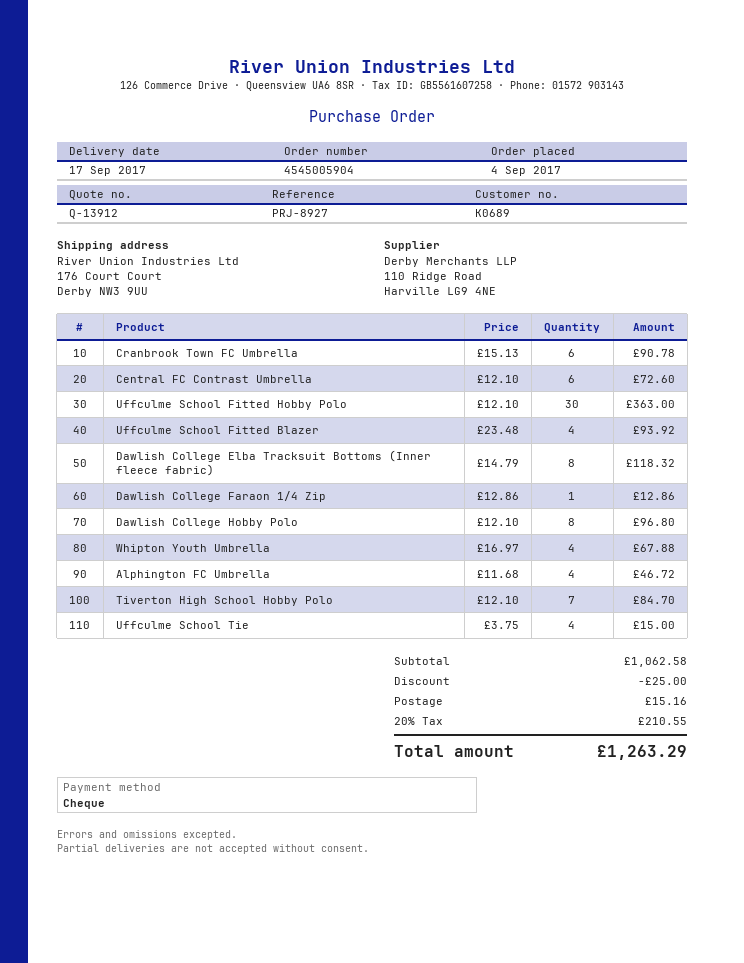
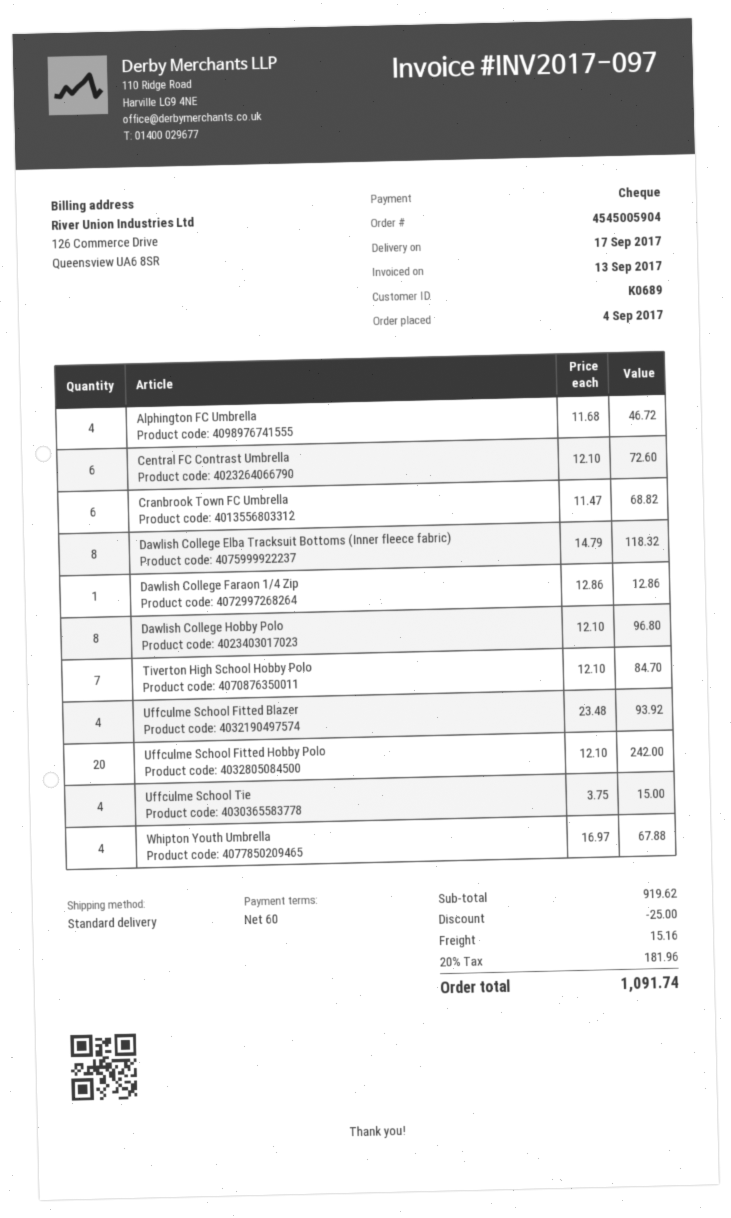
Cranbrook Town FC Umbrella: 6 x 15.13 = 90.78 -> 6 x 11.47 = 68.82
Uffculme School Fitted Hobby Polo: 30 x 12.10 = 363.00 -> 20 x 12.10 = 242.00
subtotal: 1062.58 -> 919.62
tax: 20% = 210.55 -> 20% = 181.96
total: 1263.29 -> 1091.74

